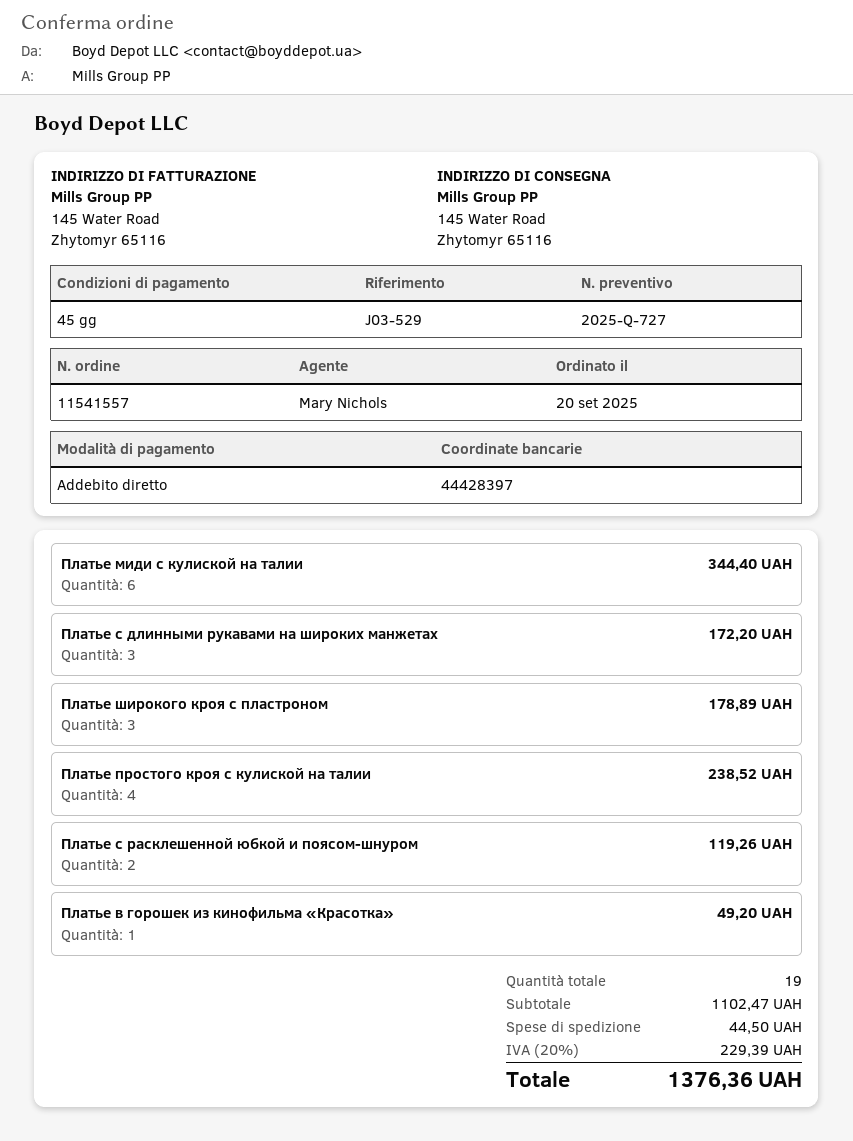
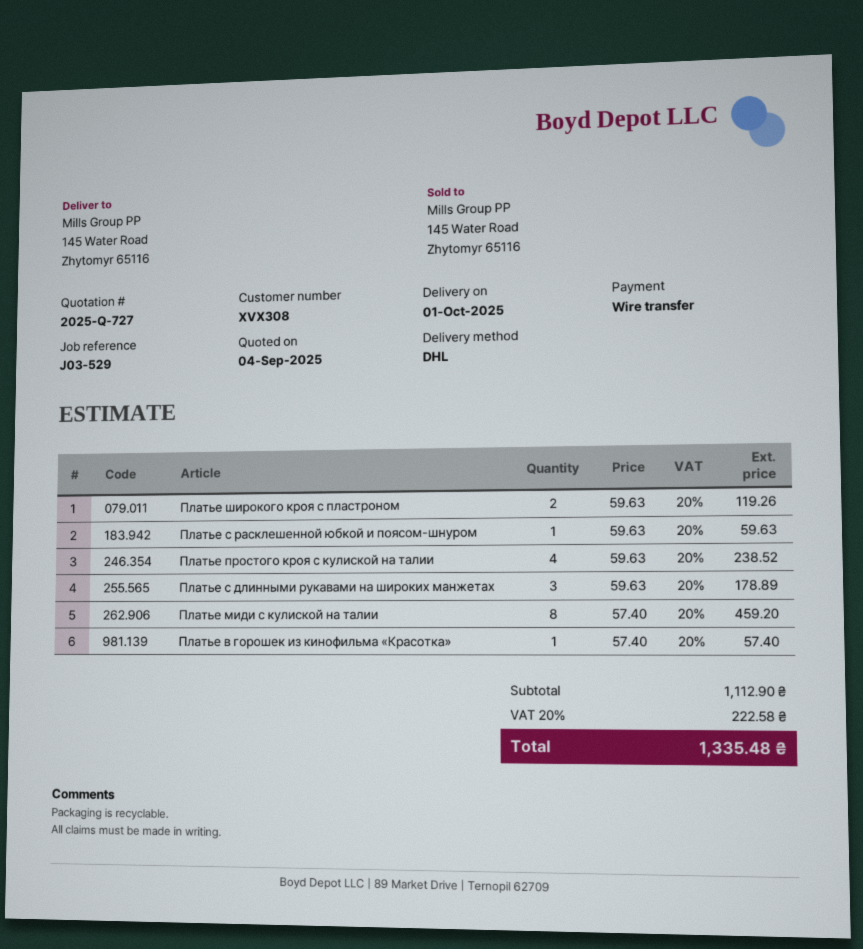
payment method: direct debit -> bank transfer
Платье миди с кулиской на талии: 6 for 344.40 -> 8 for 459.20
Платье с длинными рукавами на широких манжетах: 3 for 172.20 -> 3 for 178.89
Платье широкого кроя с пластроном: 3 for 178.89 -> 2 for 119.26
Платье с расклешенной юбкой и поясом-шнуром: 2 for 119.26 -> 1 for 59.63
Платье в горошек из кинофильма «Красотка»: 1 for 49.20 -> 1 for 57.40
subtotal: 1102.47 -> 1112.90
shipping: 44.50 -> none
tax: 20% = 229.39 -> 20% = 222.58
total: 1376.36 -> 1335.48

